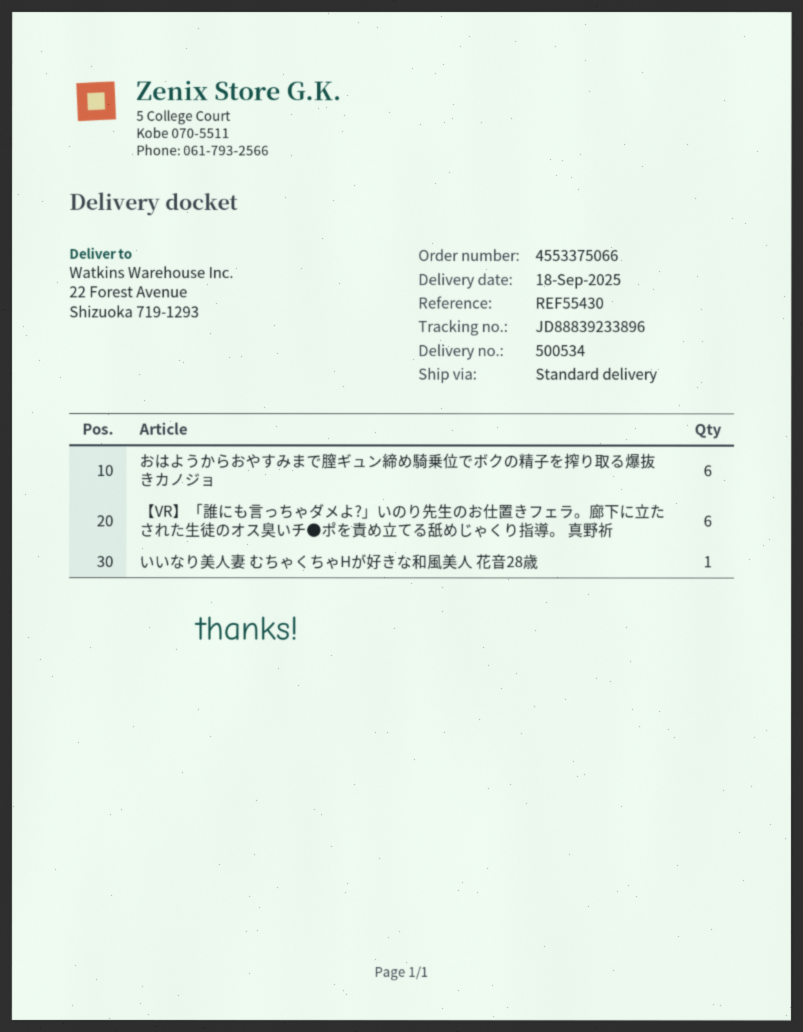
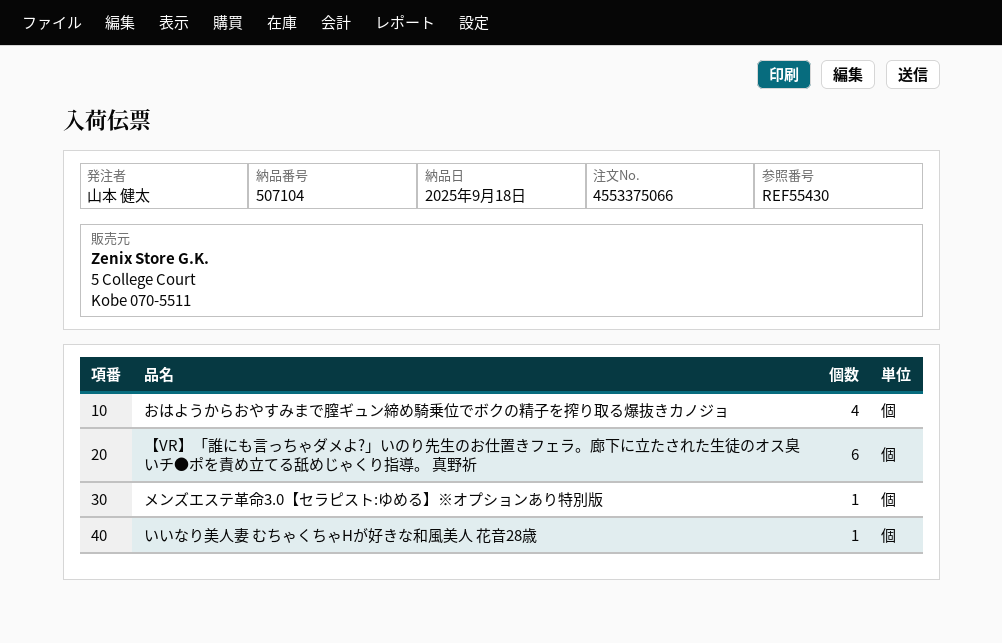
delivery note number: 500534 -> 507104
おはようからおやすみまで膣ギュン締め騎乗位でボクの精子を搾り取る爆抜きカノジョ: 6 -> 4
メンズエステ革命3.0【セラピスト:ゆめる】※オプションあり特別版: none -> 1

